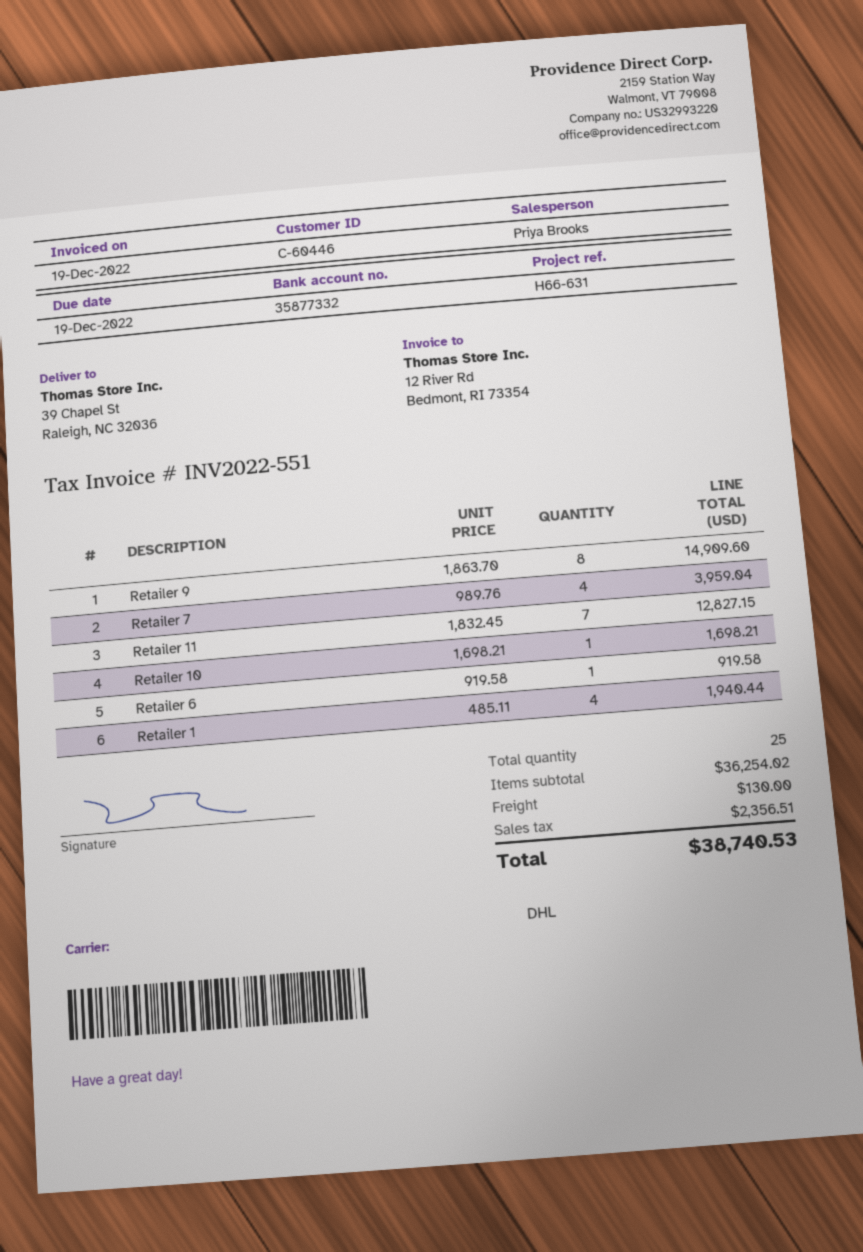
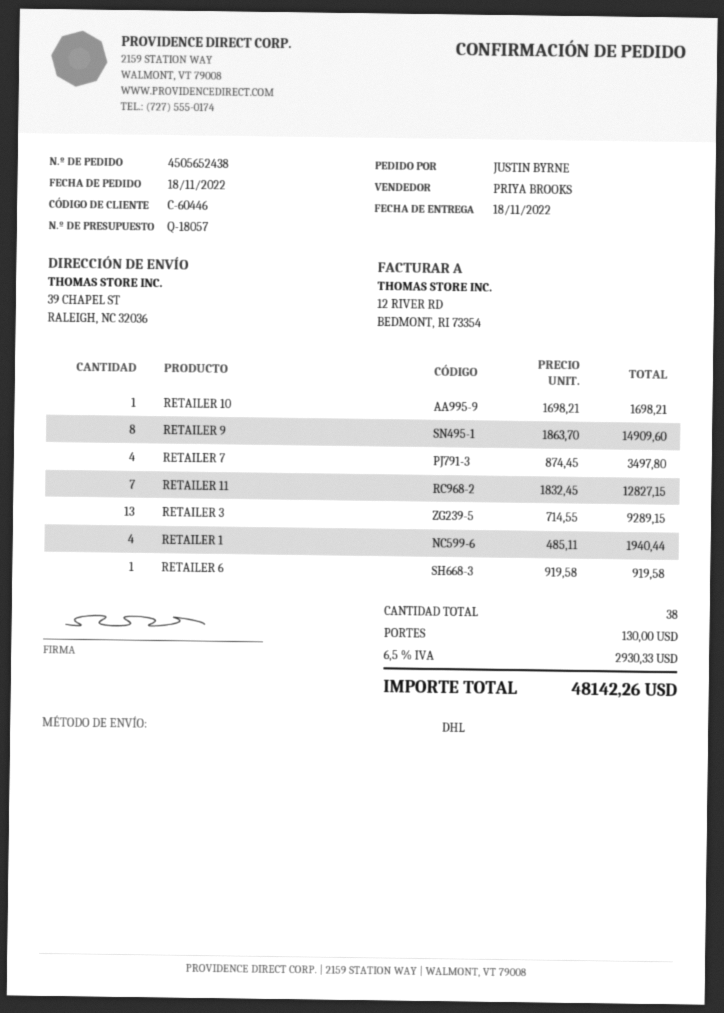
Retailer 7: 4 x 989.76 = 3959.04 -> 4 x 874.45 = 3497.80
RETAILER 3: none -> 13 x 714.55 = 9289.15
total quantity: 25 -> 38
tax: 2356.51 -> 2930.33
total: 38740.53 -> 48142.26

